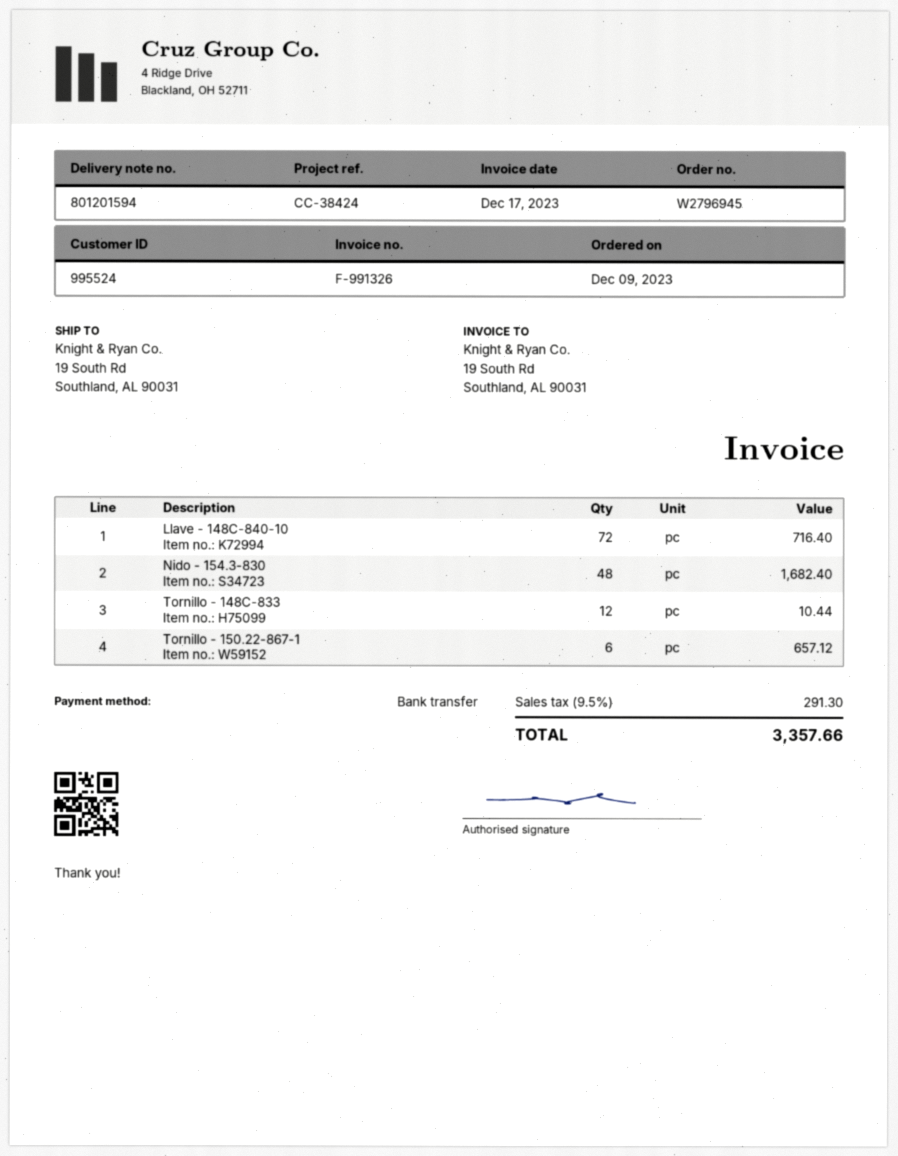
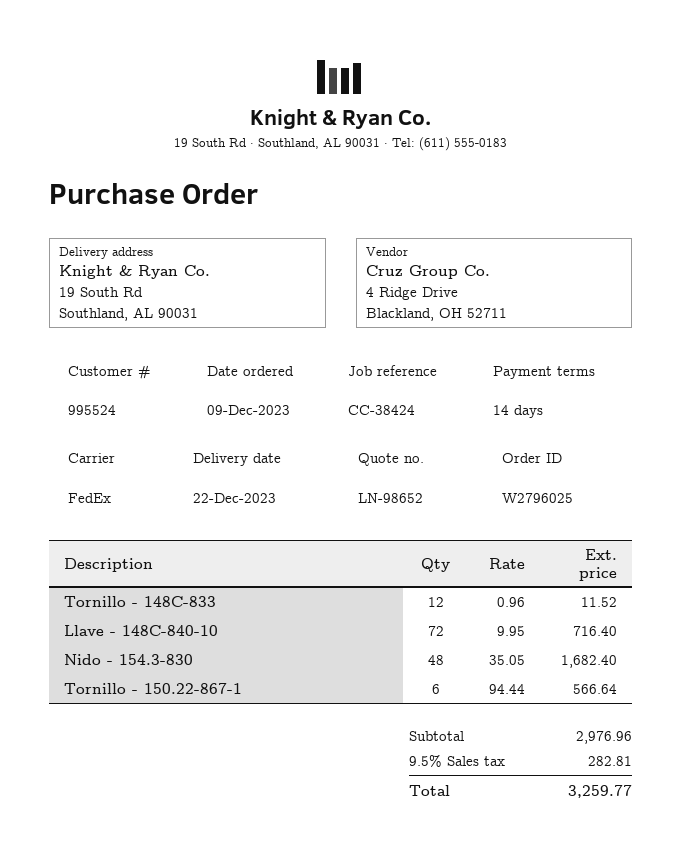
order number: W2796945 -> W2796025
Tornillo - 148C-833: 12 for 10.44 -> 12 for 11.52
Tornillo - 150.22-867-1: 6 for 657.12 -> 6 for 566.64
tax: 9.5% = 291.30 -> 9.5% = 282.81
total: 3357.66 -> 3259.77

